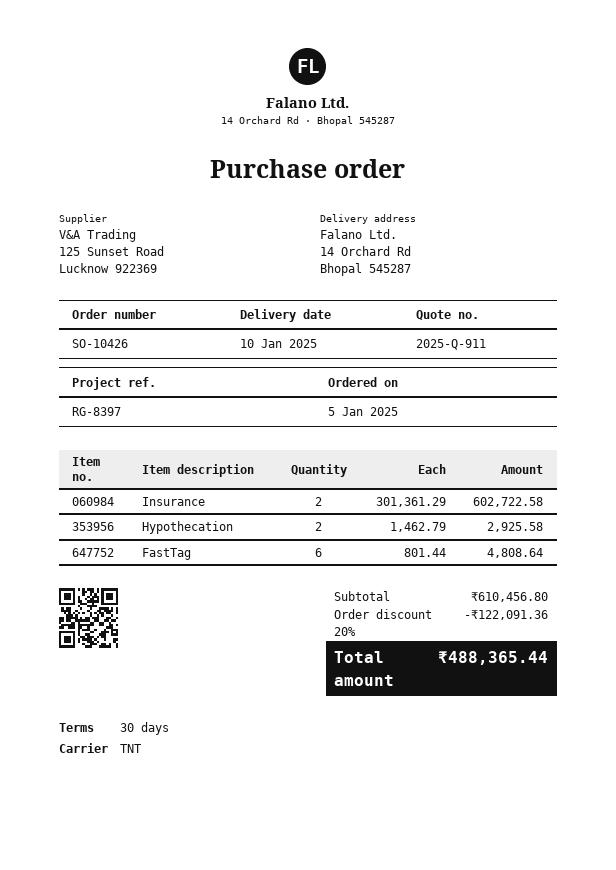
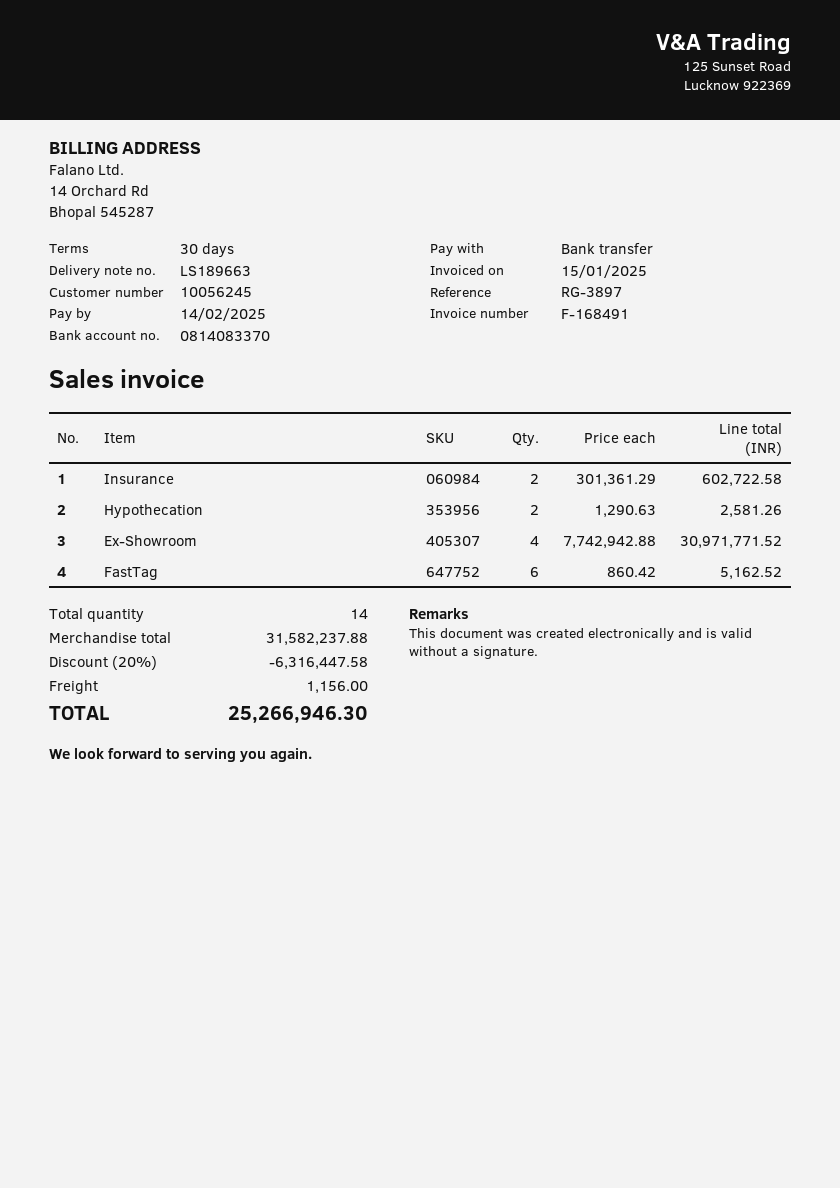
reference: RG-8397 -> RG-3897
Hypothecation: 2 x 1462.79 = 2925.58 -> 2 x 1290.63 = 2581.26
FastTag: 6 x 801.44 = 4808.64 -> 6 x 860.42 = 5162.52
Ex-Showroom: none -> 4 x 7742942.88 = 30971771.52
subtotal: 610456.80 -> 31582237.88
discount: 20% = 122091.36 -> 20% = 6316447.58
shipping: none -> 1156.00
total: 488365.44 -> 25266946.30

